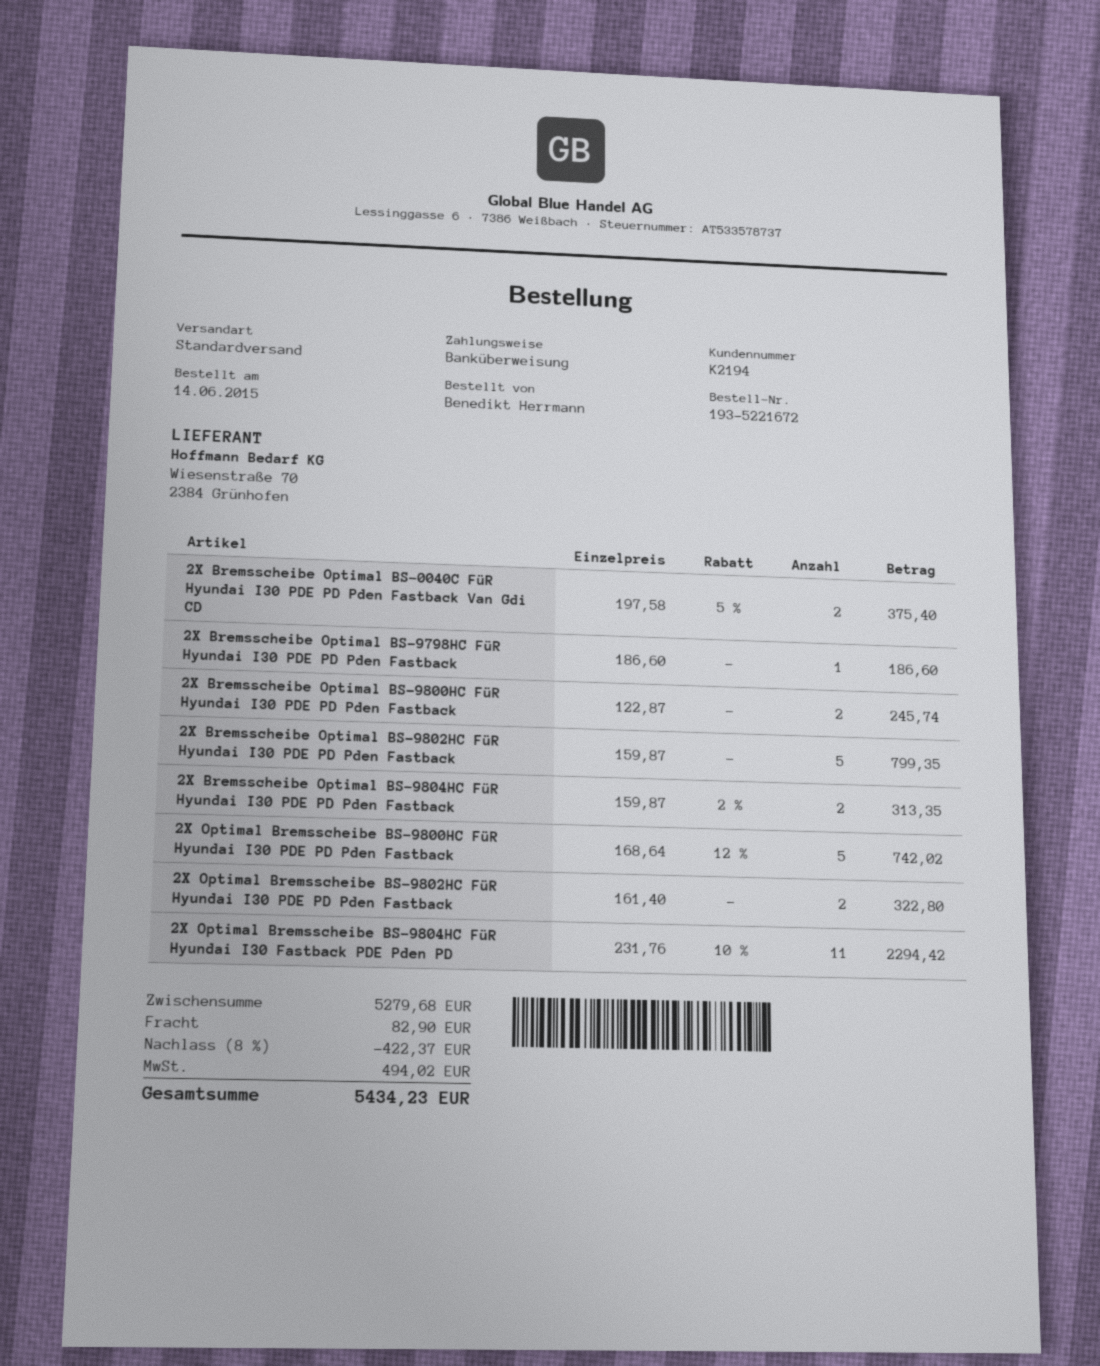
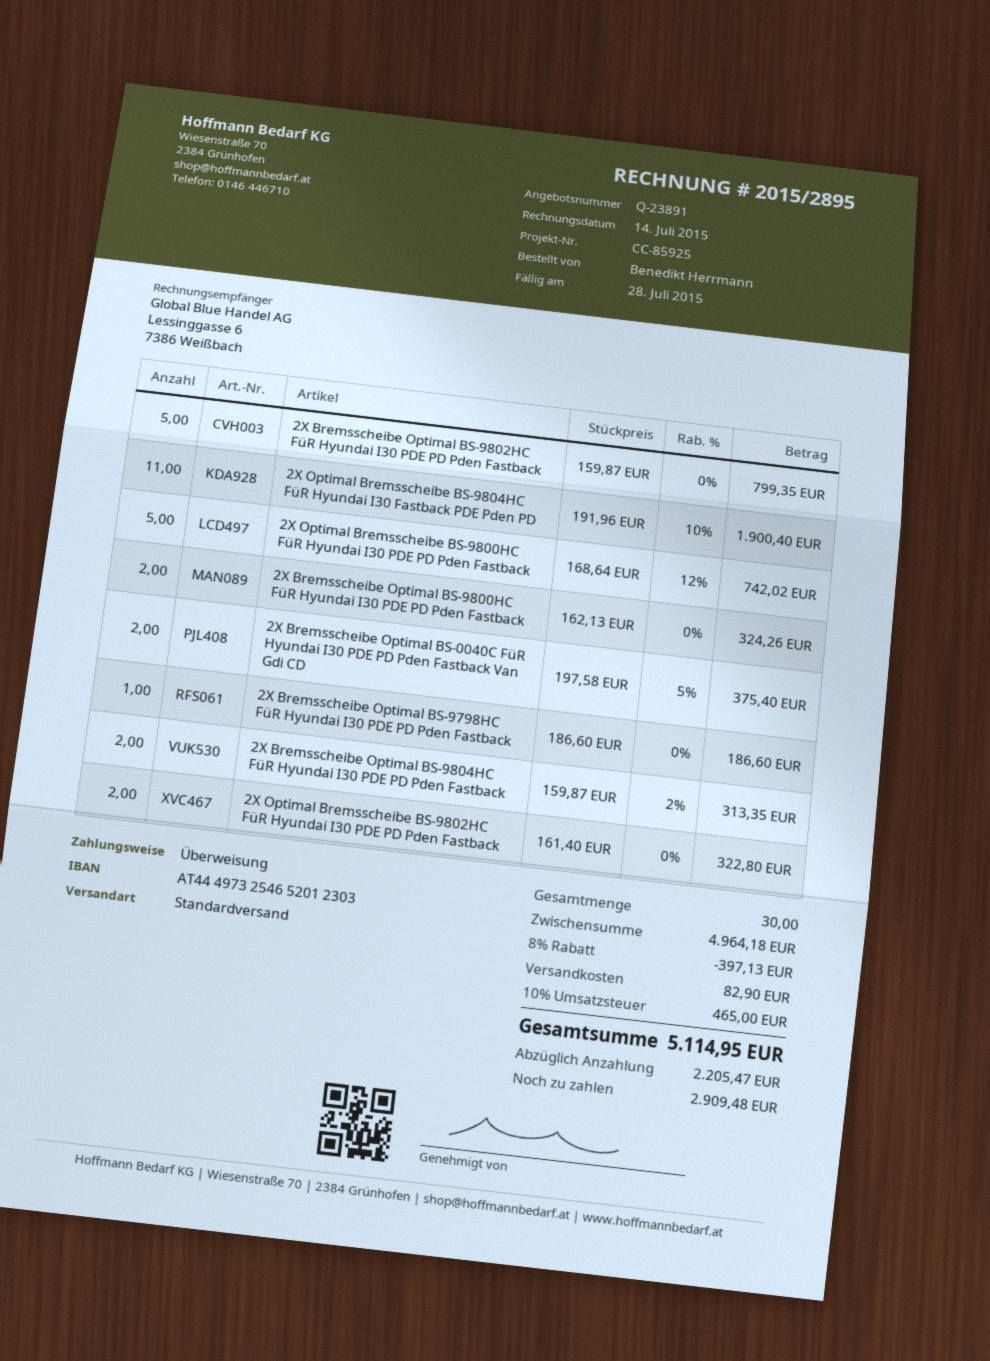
2X Bremsscheibe Optimal BS-9800HC FüR Hyundai I30 PDE PD Pden Fastback: 2 x 122.87 = 245.74 -> 2 x 162.13 = 324.26
2X Optimal Bremsscheibe BS-9804HC FüR Hyundai I30 Fastback PDE Pden PD: 11 x 231.76 - 10% = 2294.42 -> 11 x 191.96 - 10% = 1900.40
subtotal: 5279.68 -> 4964.18
discount: 8% = 422.37 -> 8% = 397.13
tax: 494.02 -> 465.00
total: 5434.23 -> 5114.95

